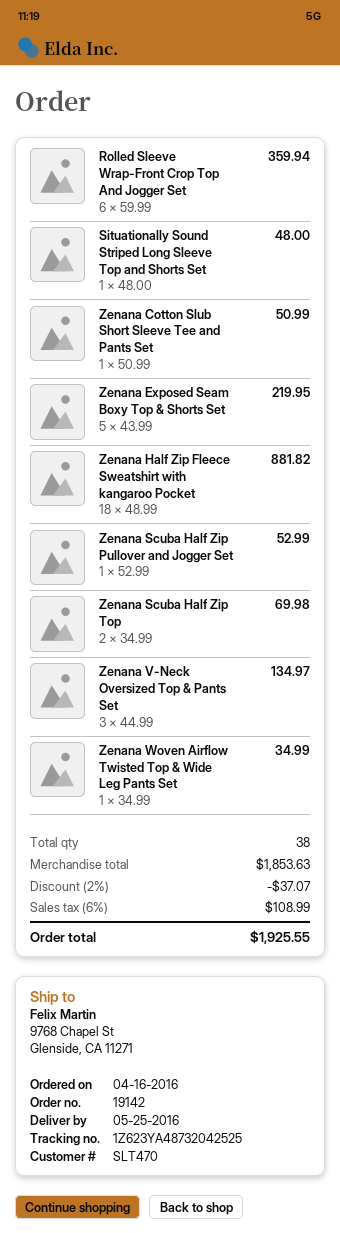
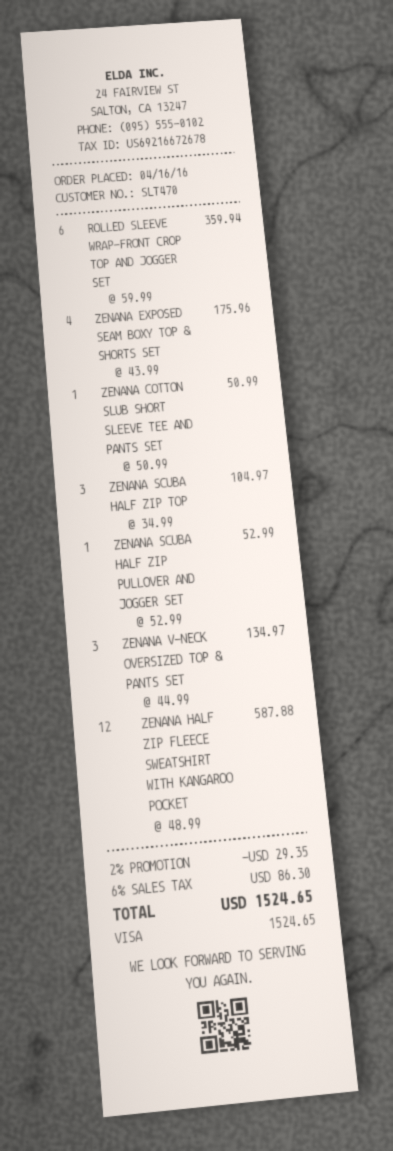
Situationally Sound Striped Long Sleeve Top and Shorts Set: 1 x 48.00 = 48.00 -> none
Zenana Exposed Seam Boxy Top & Shorts Set: 5 x 43.99 = 219.95 -> 4 x 43.99 = 175.96
Zenana Half Zip Fleece Sweatshirt with kangaroo Pocket: 18 x 48.99 = 881.82 -> 12 x 48.99 = 587.88
Zenana Scuba Half Zip Top: 2 x 34.99 = 69.98 -> 3 x 34.99 = 104.97
Zenana Woven Airflow Twisted Top & Wide Leg Pants Set: 1 x 34.99 = 34.99 -> none
discount: 2% = 37.07 -> 2% = 29.35
tax: 6% = 108.99 -> 6% = 86.30
total: 1925.55 -> 1524.65

